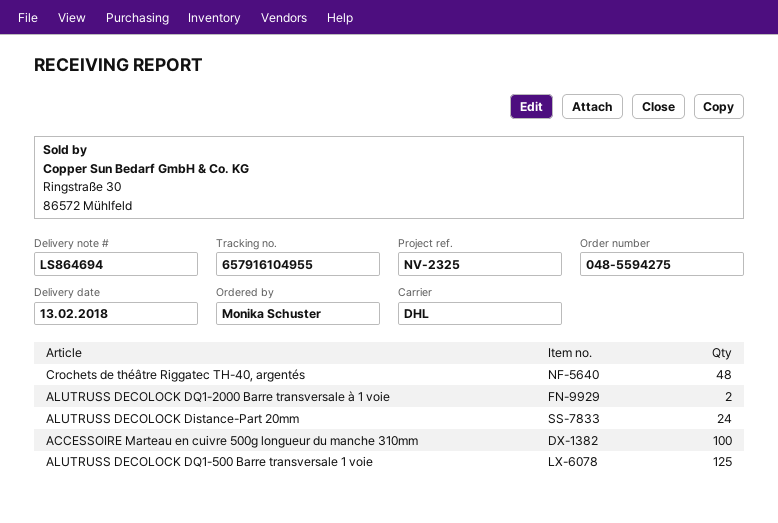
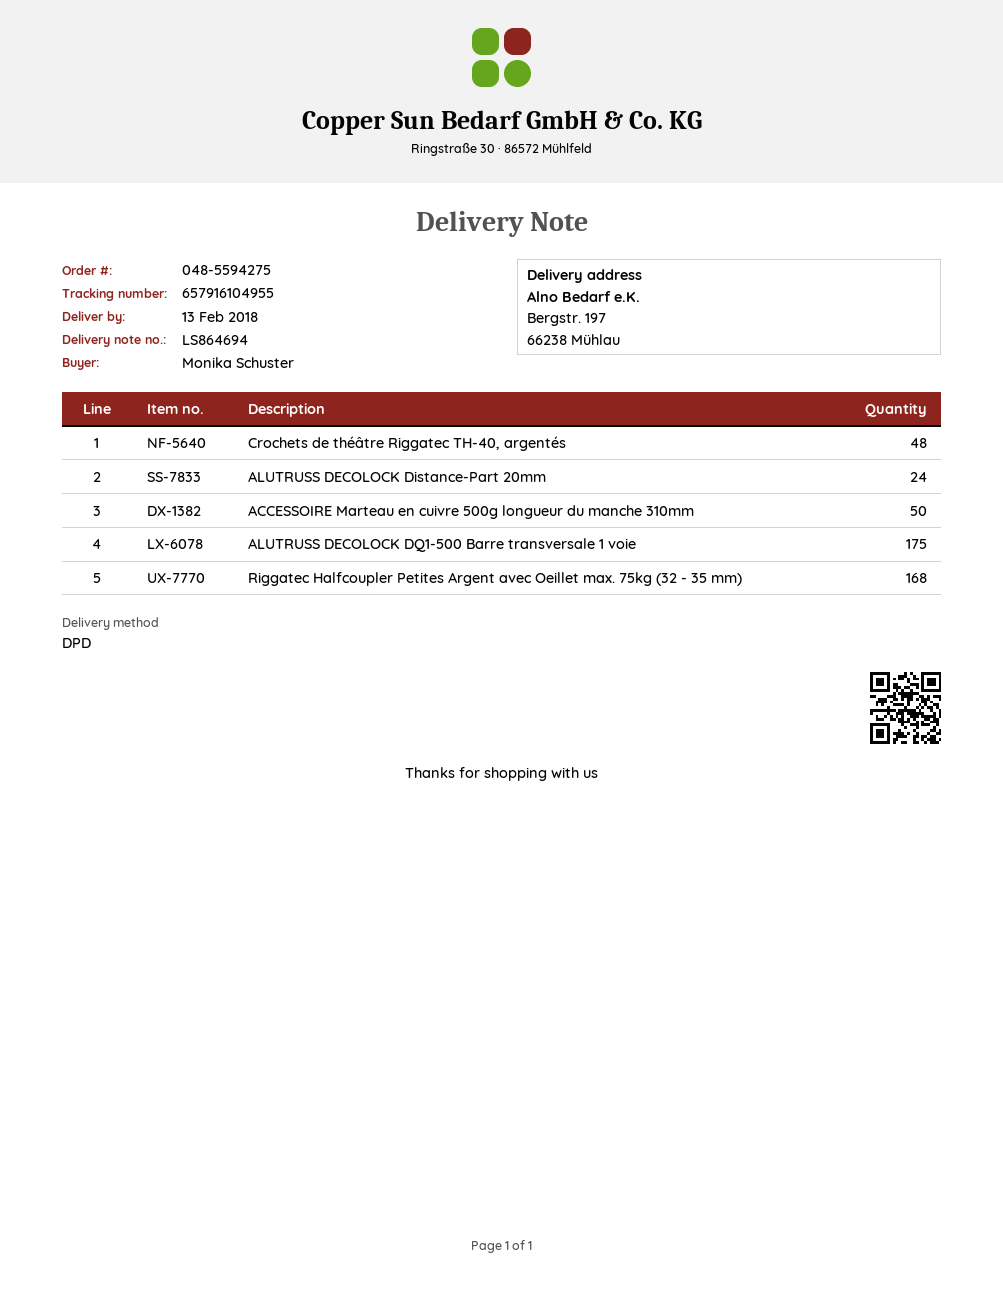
shipping method: DHL -> DPD
ALUTRUSS DECOLOCK DQ1-2000 Barre transversale à 1 voie: 2 -> none
ACCESSOIRE Marteau en cuivre 500g longueur du manche 310mm: 100 -> 50
ALUTRUSS DECOLOCK DQ1-500 Barre transversale 1 voie: 125 -> 175
Riggatec Halfcoupler Petites Argent avec Oeillet max. 75kg (32 - 35 mm): none -> 168

